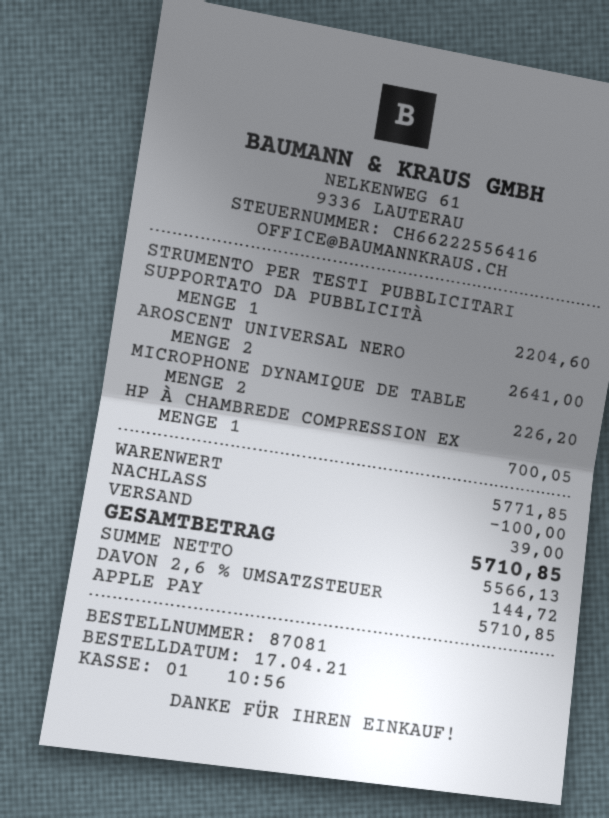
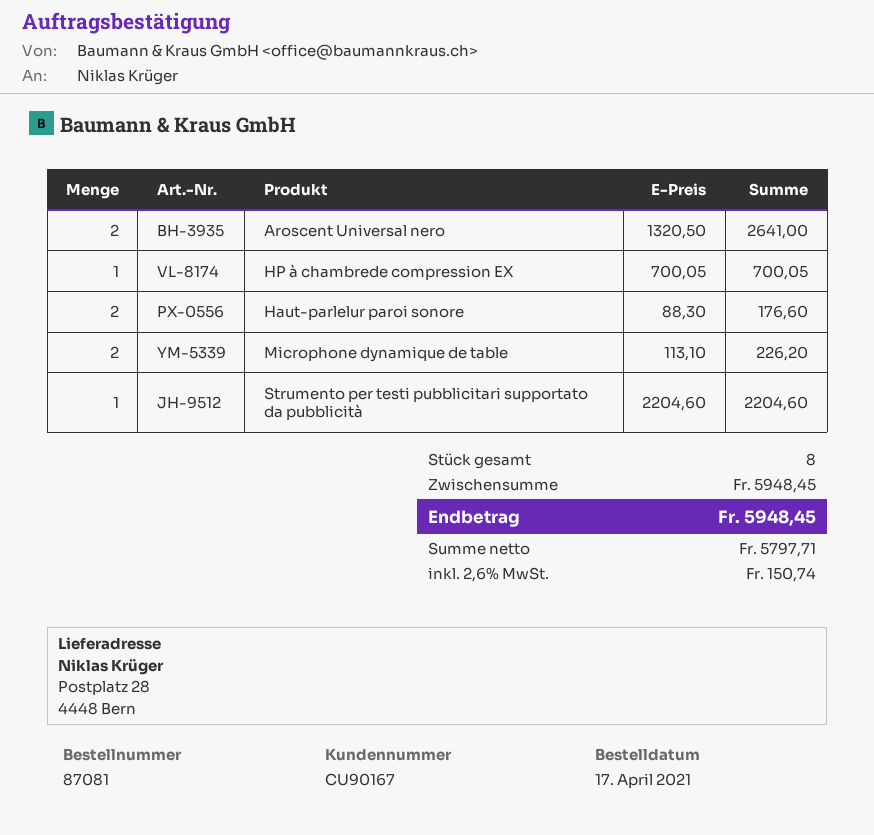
Haut-parlelur paroi sonore: none -> 2 for 176.60
subtotal: 5771.85 -> 5948.45
discount: 100.00 -> none
shipping: 39.00 -> none
net: 5566.13 -> 5797.71
tax: 2.6% = 144.72 -> 2.6% = 150.74
total: 5710.85 -> 5948.45

